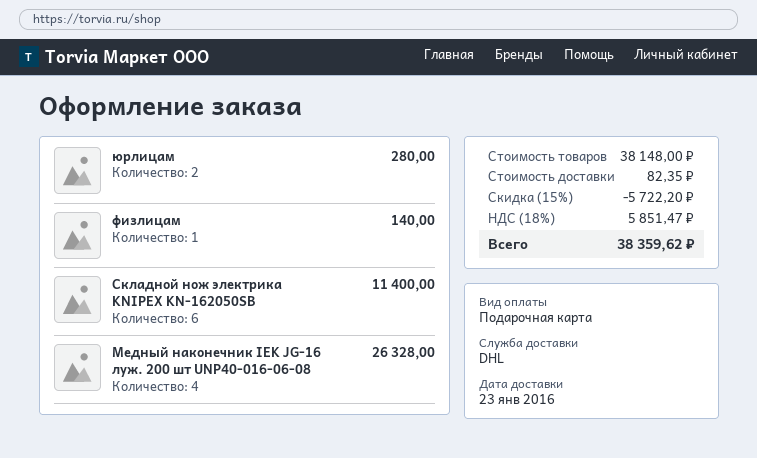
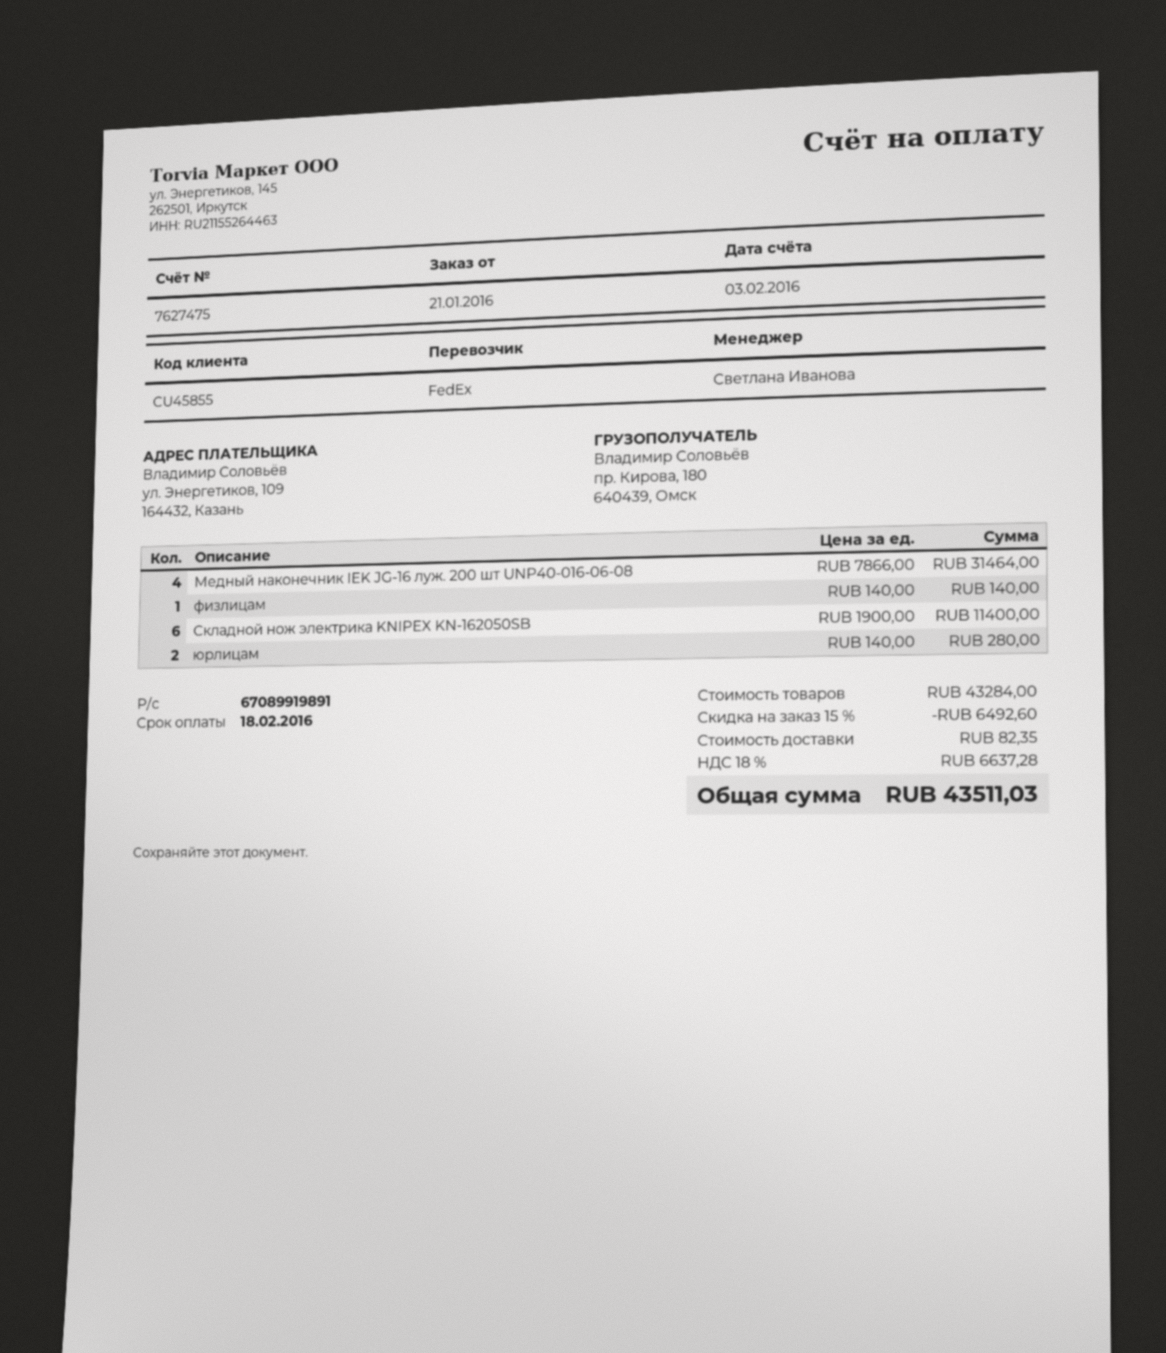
shipping method: DHL -> FedEx
Медный наконечник IEK JG-16 луж. 200 шт UNP40-016-06-08: 4 for 26328.00 -> 4 for 31464.00
subtotal: 38148.00 -> 43284.00
discount: 15% = 5722.20 -> 15% = 6492.60
tax: 18% = 5851.47 -> 18% = 6637.28
total: 38359.62 -> 43511.03

